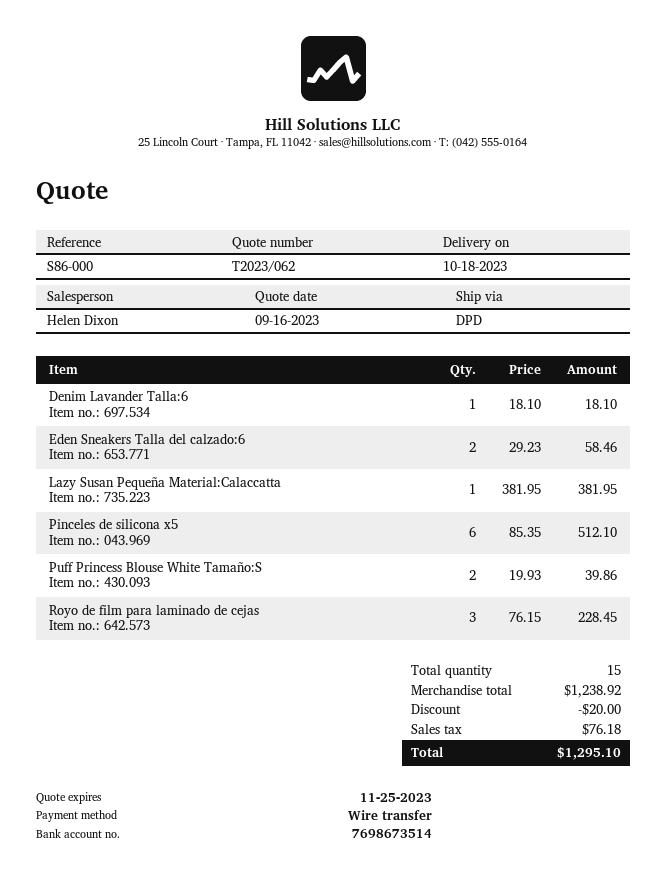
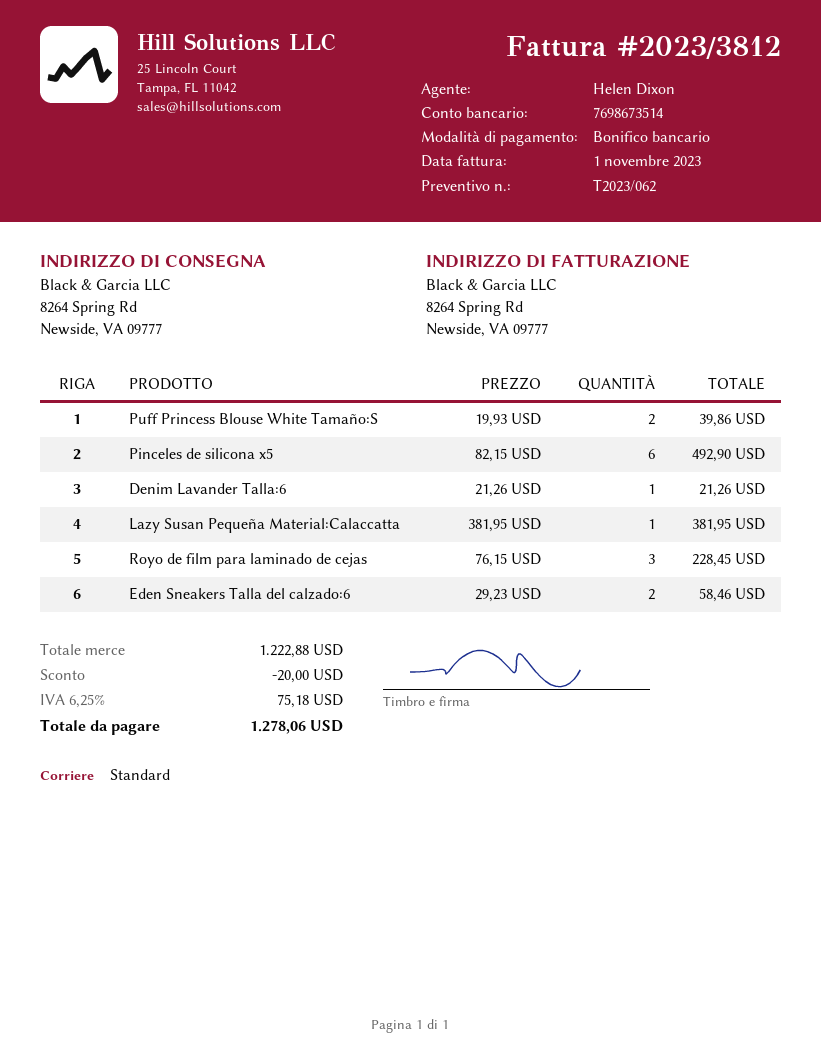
shipping method: DPD -> standard
Denim Lavander Talla:6: 1 x 18.10 = 18.10 -> 1 x 21.26 = 21.26
Pinceles de silicona x5: 6 x 85.35 = 512.10 -> 6 x 82.15 = 492.90
subtotal: 1238.92 -> 1222.88
tax: 76.18 -> 75.18
total: 1295.10 -> 1278.06

